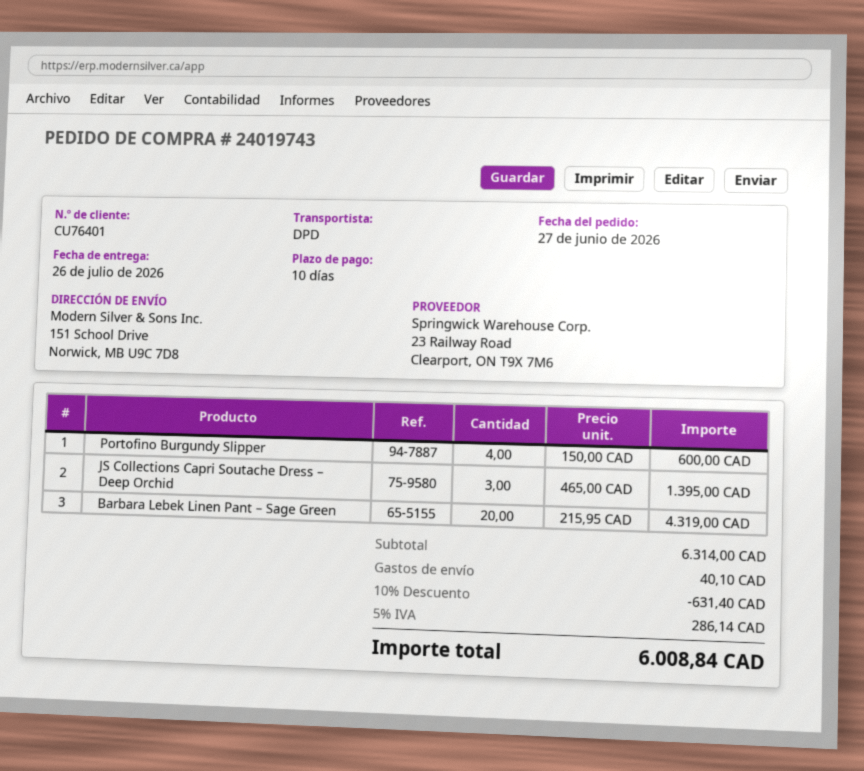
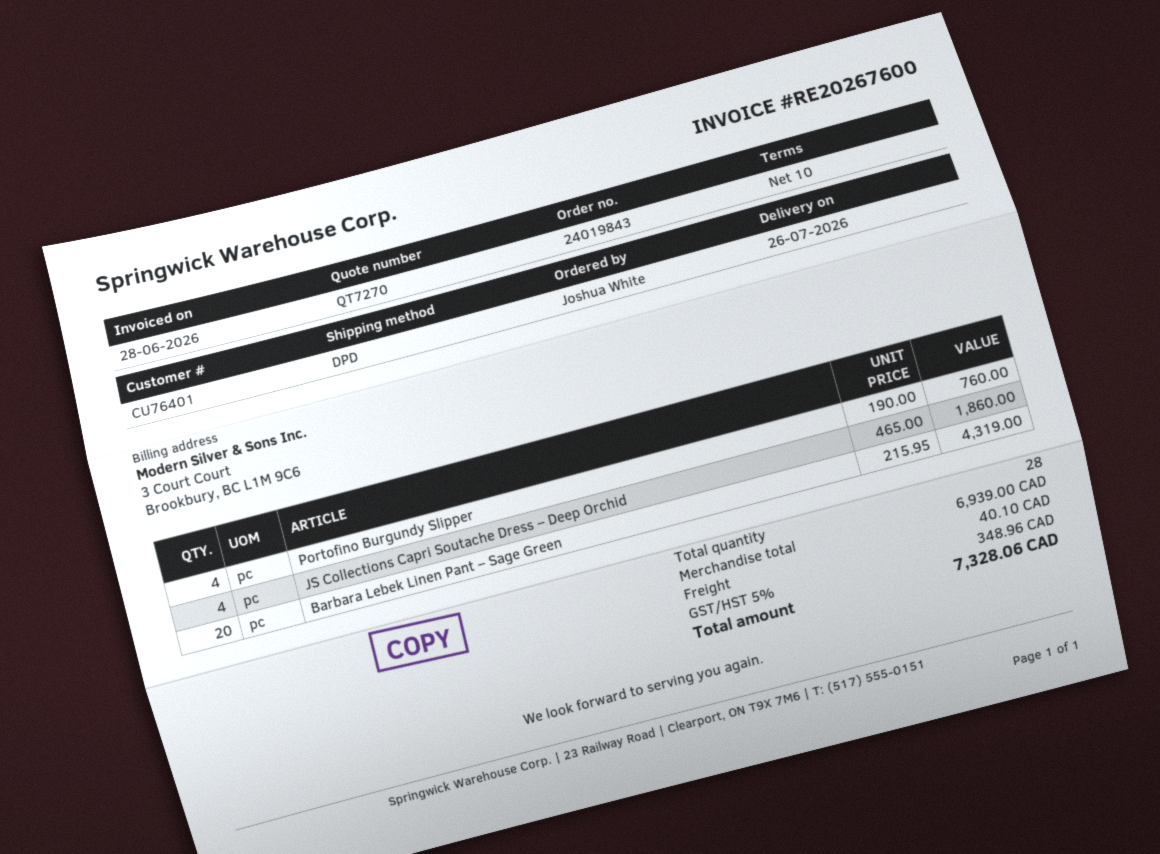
order number: 24019743 -> 24019843
Portofino Burgundy Slipper: 4 x 150.00 = 600.00 -> 4 x 190.00 = 760.00
JS Collections Capri Soutache Dress – Deep Orchid: 3 x 465.00 = 1395.00 -> 4 x 465.00 = 1860.00
subtotal: 6314.00 -> 6939.00
discount: 10% = 631.40 -> none
tax: 5% = 286.14 -> 5% = 348.96
total: 6008.84 -> 7328.06

